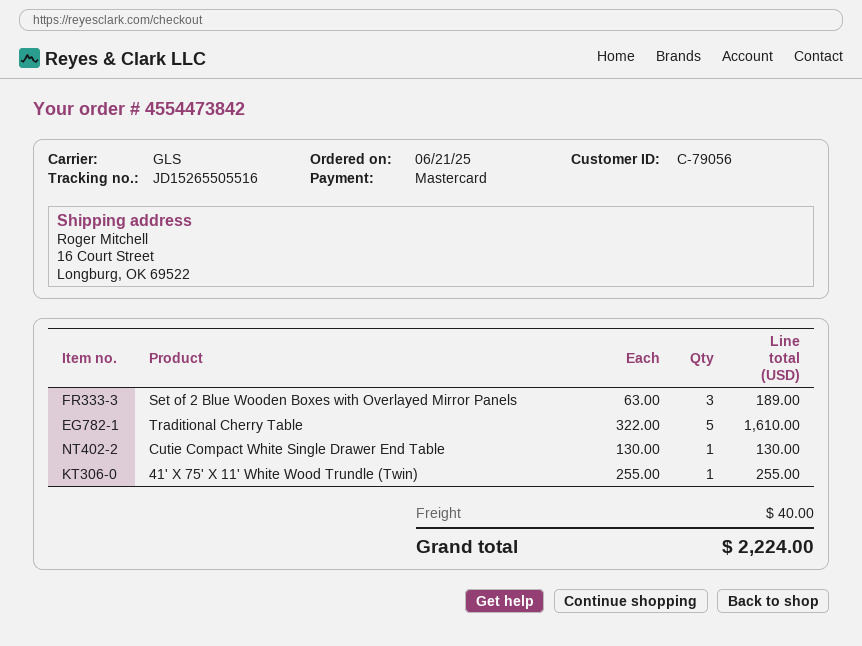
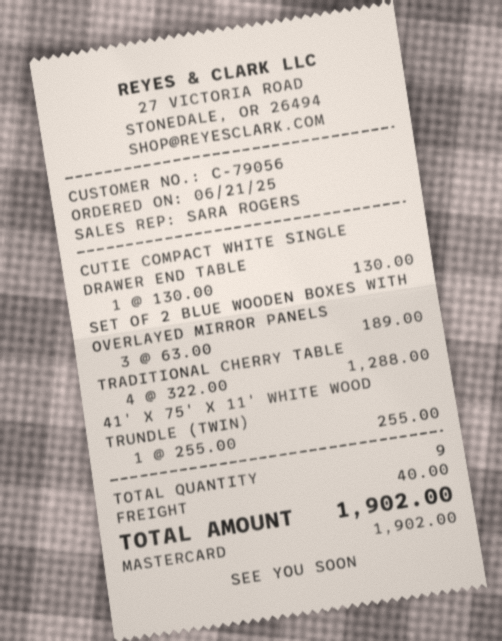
Traditional Cherry Table: 5 x 322.00 = 1610.00 -> 4 x 322.00 = 1288.00
total: 2224.00 -> 1902.00

